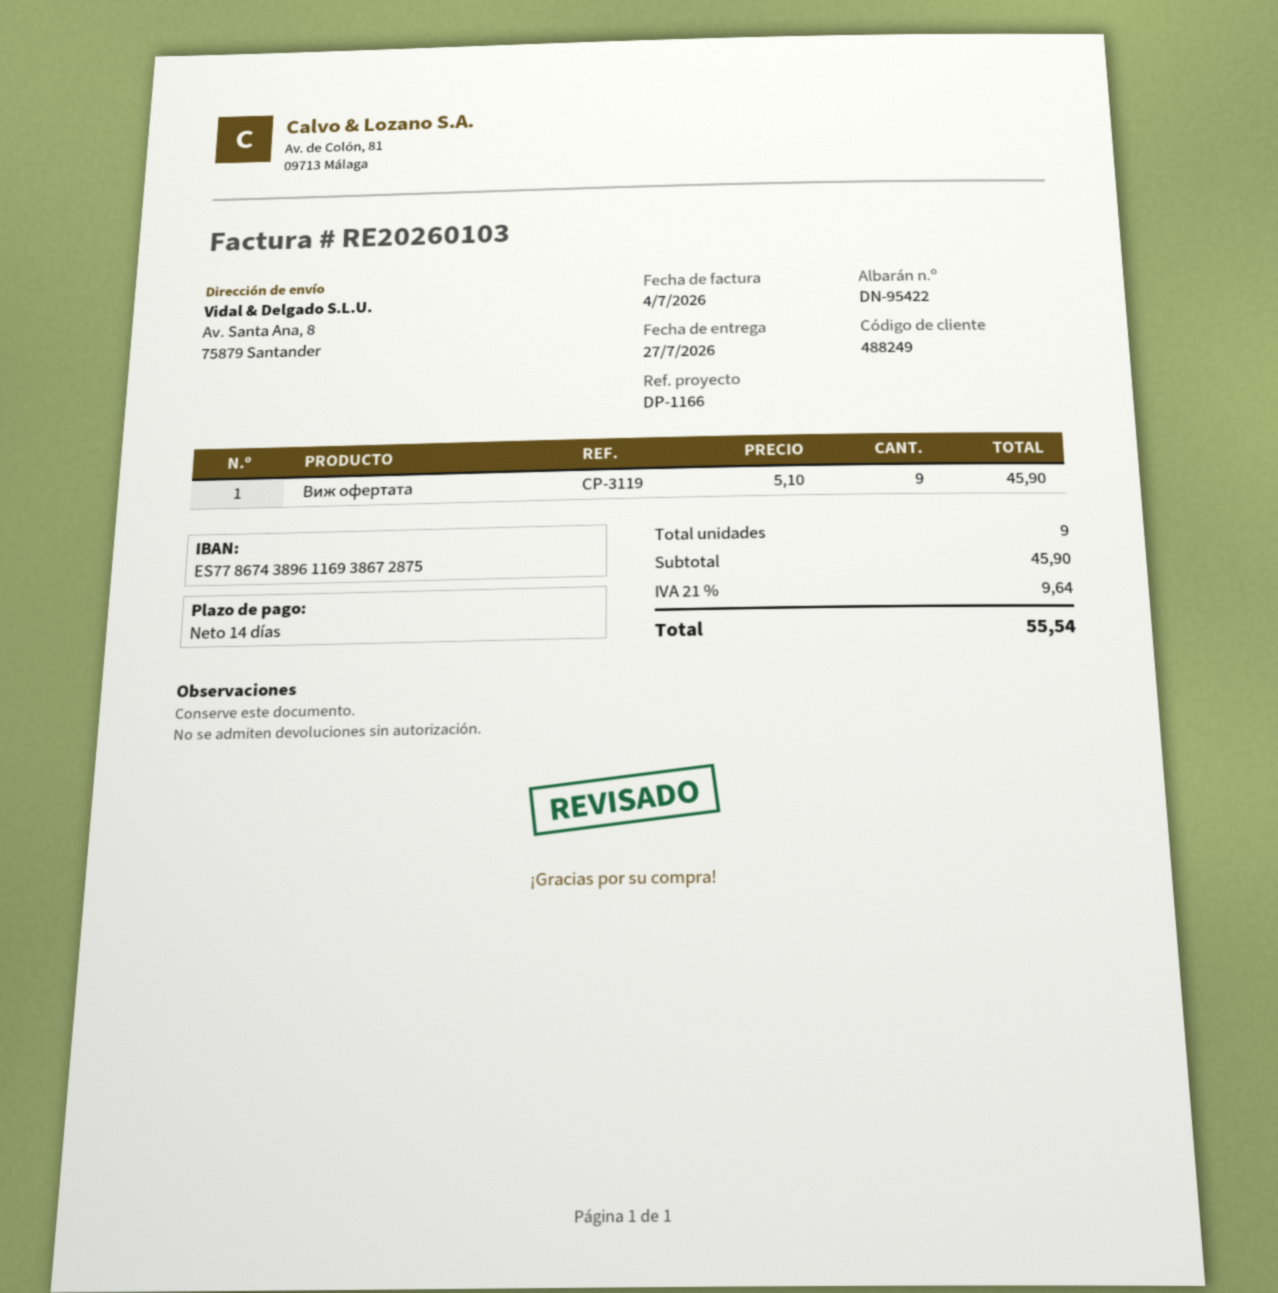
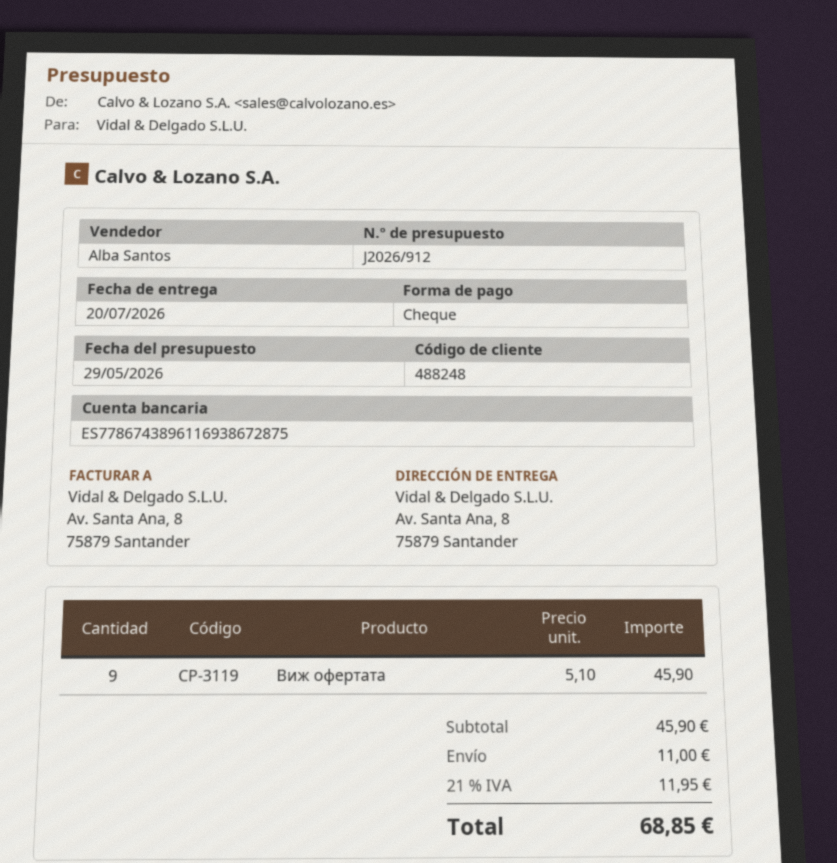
delivery date: 2026-07-27 -> 2026-07-20
customer number: 488249 -> 488248
shipping: none -> 11.00
tax: 21% = 9.64 -> 21% = 11.95
total: 55.54 -> 68.85

